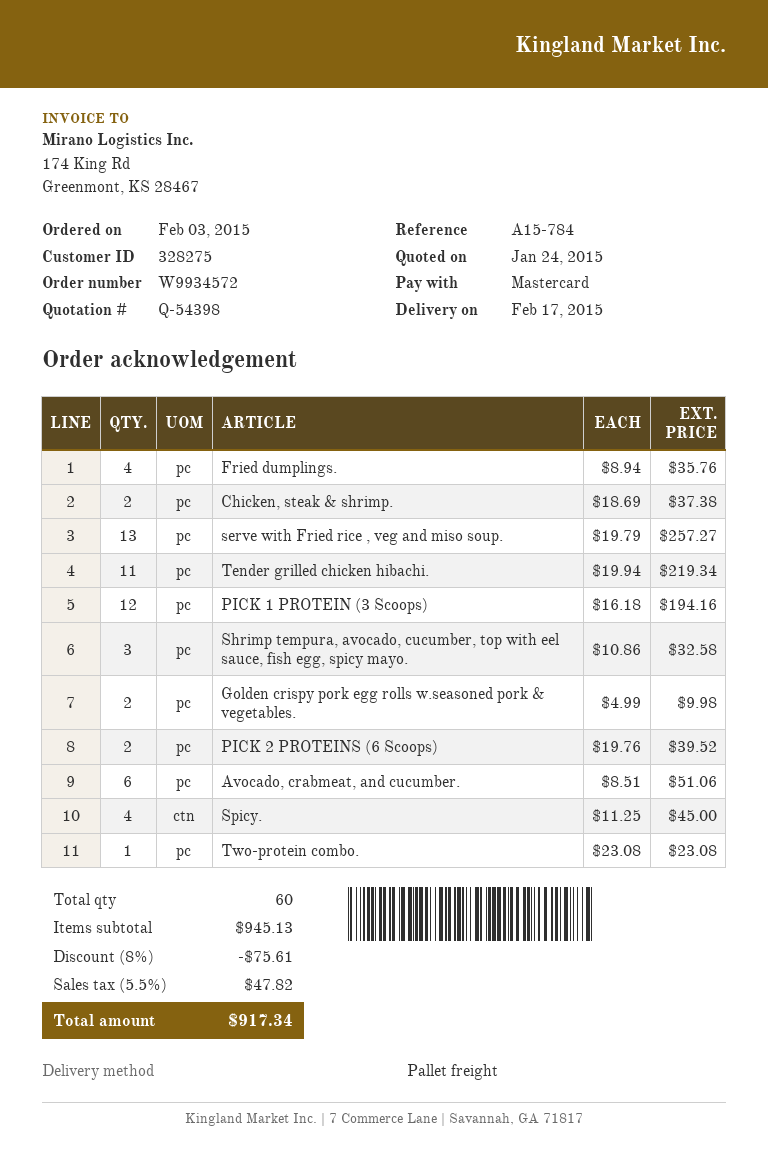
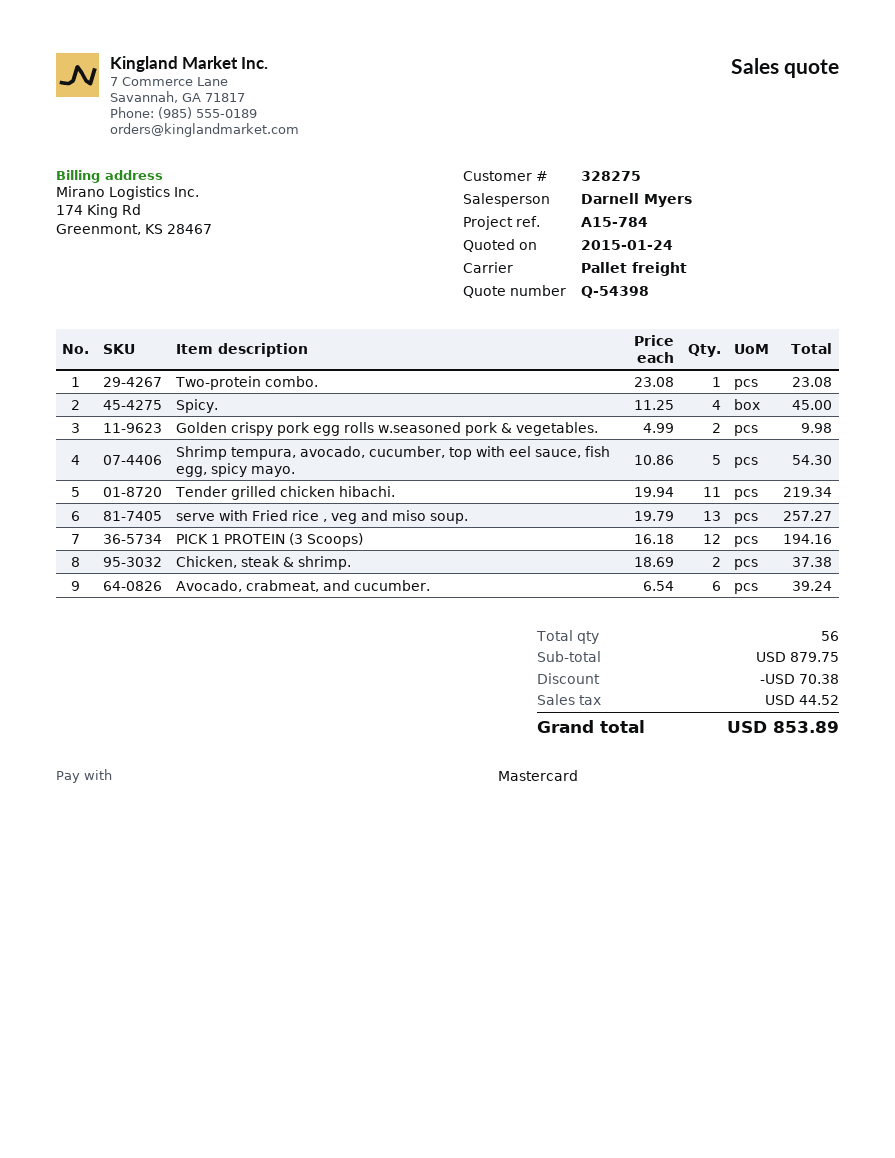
Fried dumplings.: 4 x 8.94 = 35.76 -> none
Shrimp tempura, avocado, cucumber, top with eel sauce, fish egg, spicy mayo.: 3 x 10.86 = 32.58 -> 5 x 10.86 = 54.30
PICK 2 PROTEINS (6 Scoops): 2 x 19.76 = 39.52 -> none
Avocado, crabmeat, and cucumber.: 6 x 8.51 = 51.06 -> 6 x 6.54 = 39.24
total quantity: 60 -> 56
subtotal: 945.13 -> 879.75
discount: 75.61 -> 70.38
tax: 47.82 -> 44.52
total: 917.34 -> 853.89

